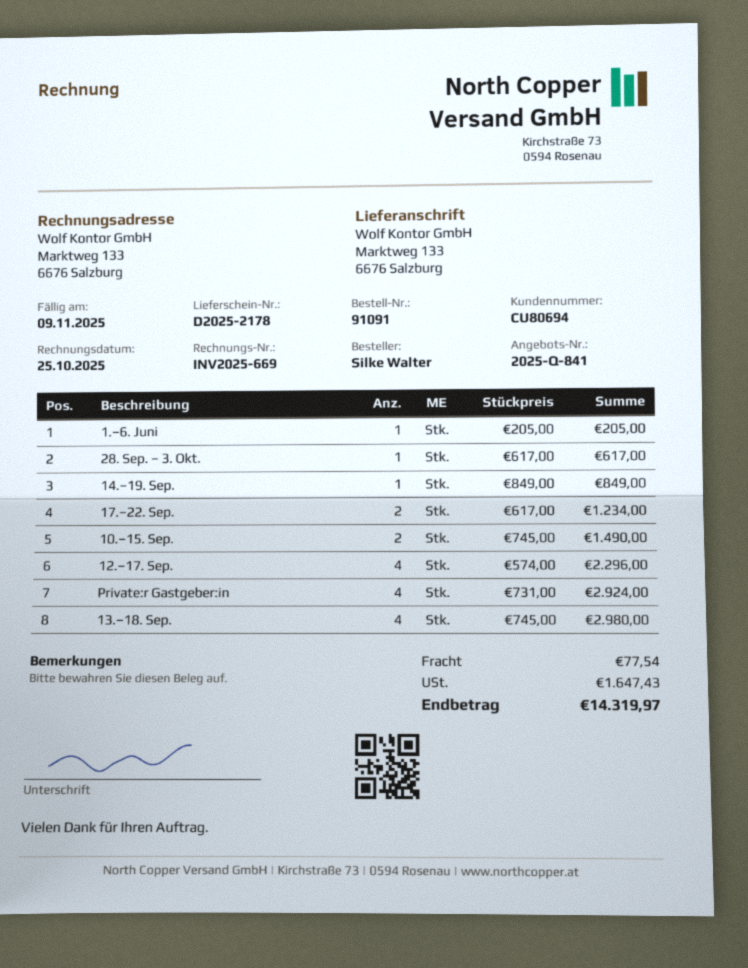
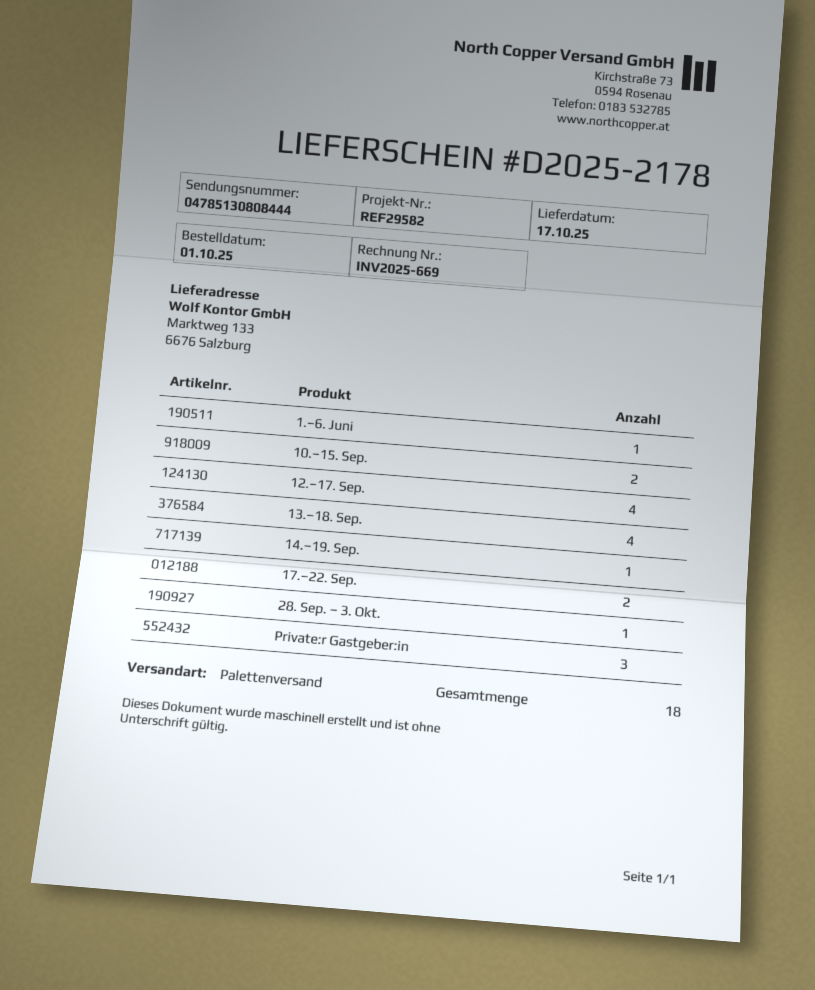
Private:r Gastgeber:in: 4 -> 3

